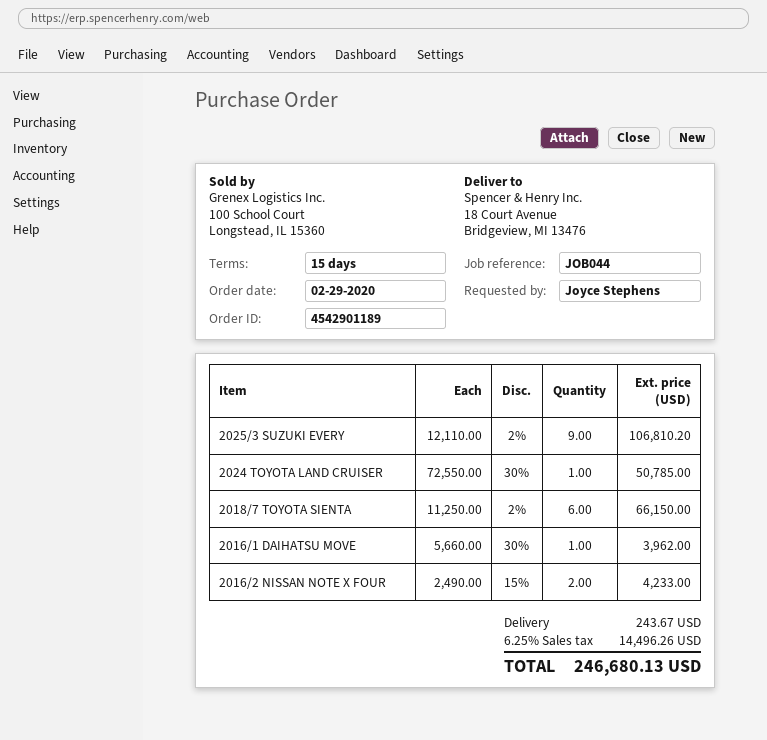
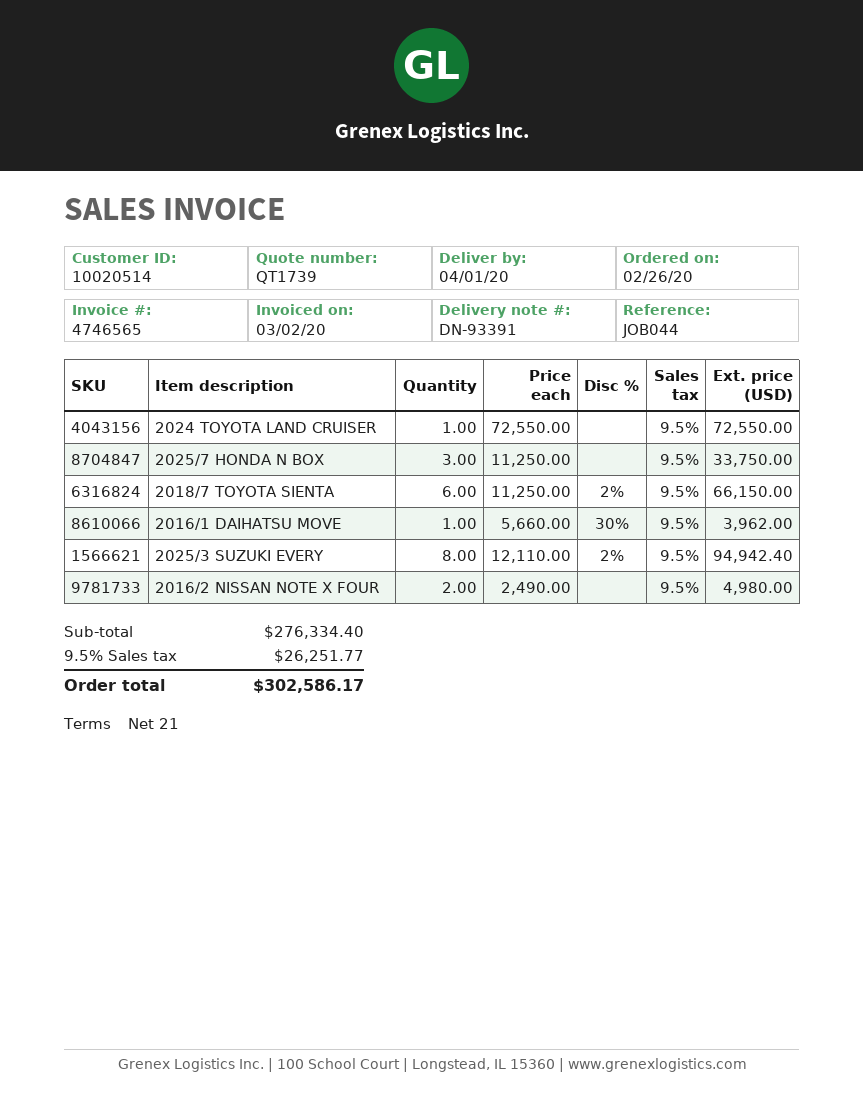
order date: 2020-02-29 -> 2020-02-26
payment terms: 15 days -> 21 days
2025/3 SUZUKI EVERY: 9 x 12110.00 - 2% = 106810.20 -> 8 x 12110.00 - 2% = 94942.40
2024 TOYOTA LAND CRUISER: 1 x 72550.00 - 30% = 50785.00 -> 1 x 72550.00 = 72550.00
2016/2 NISSAN NOTE X FOUR: 2 x 2490.00 - 15% = 4233.00 -> 2 x 2490.00 = 4980.00
2025/7 HONDA N BOX: none -> 3 x 11250.00 = 33750.00
shipping: 243.67 -> none
tax: 6.25% = 14496.26 -> 9.5% = 26251.77
total: 246680.13 -> 302586.17

